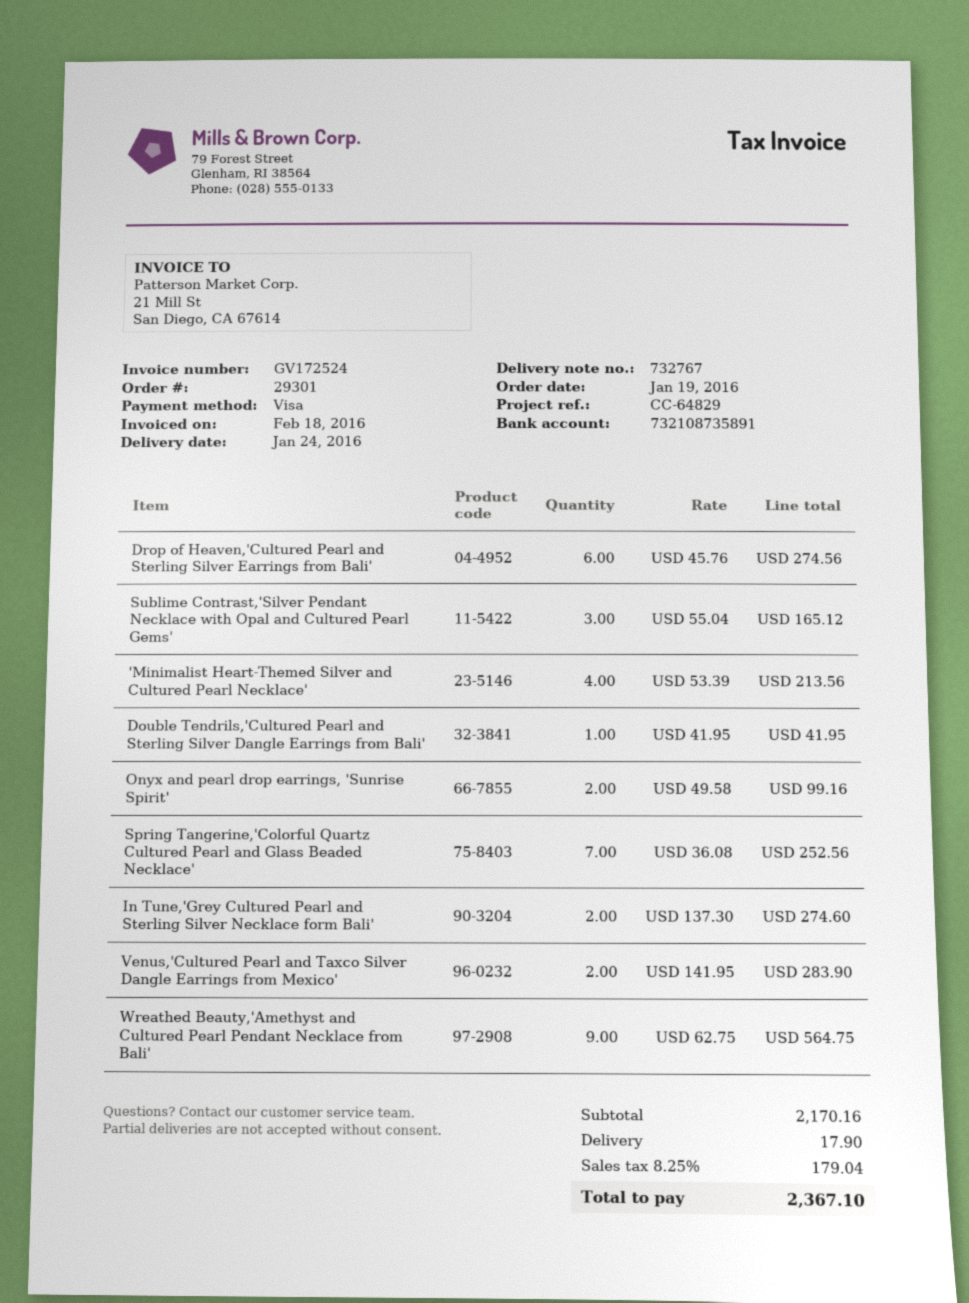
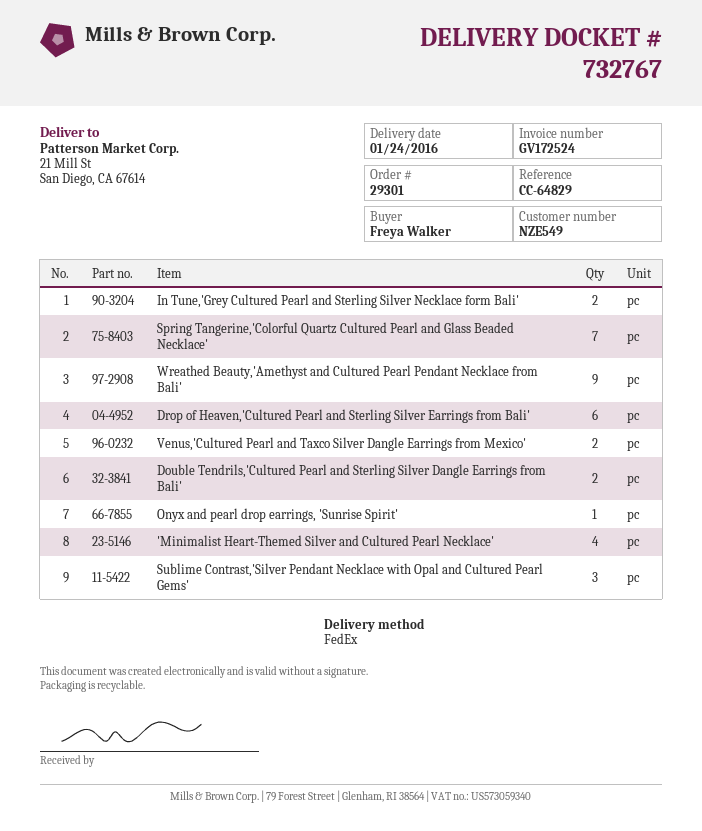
Double Tendrils,'Cultured Pearl and Sterling Silver Dangle Earrings from Bali': 1 -> 2
Onyx and pearl drop earrings, 'Sunrise Spirit': 2 -> 1

